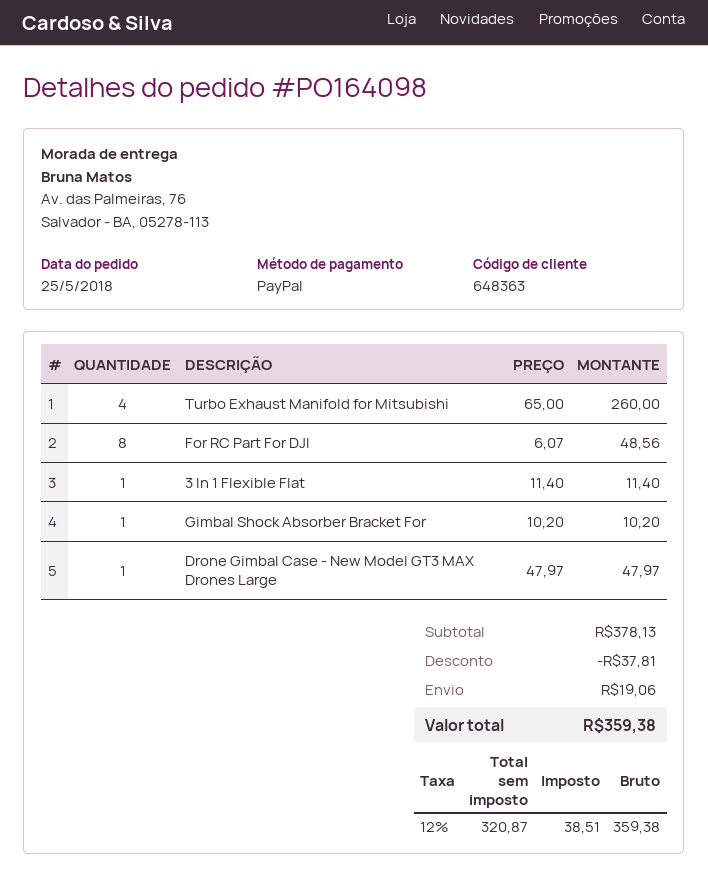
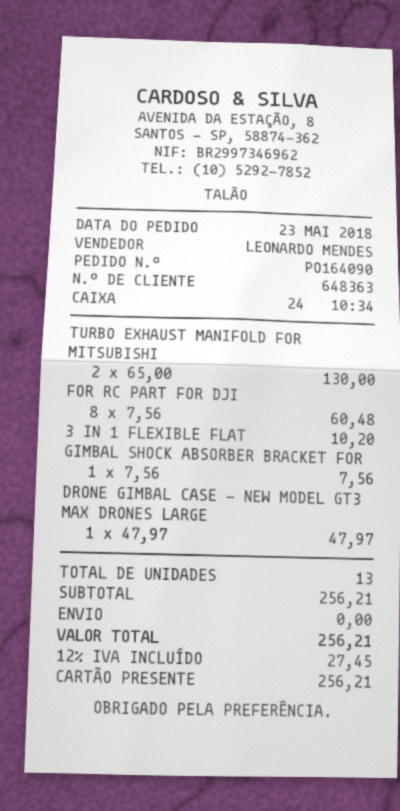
order number: PO164098 -> PO164090
order date: 2018-05-25 -> 2018-05-23
payment method: PayPal -> gift card
Turbo Exhaust Manifold for Mitsubishi: 4 x 65.00 = 260.00 -> 2 x 65.00 = 130.00
For RC Part For DJI: 8 x 6.07 = 48.56 -> 8 x 7.56 = 60.48
3 In 1 Flexible Flat: 1 x 11.40 = 11.40 -> 1 x 10.20 = 10.20
Gimbal Shock Absorber Bracket For: 1 x 10.20 = 10.20 -> 1 x 7.56 = 7.56
subtotal: 378.13 -> 256.21
discount: 37.81 -> none
shipping: 19.06 -> 0.00
tax: 12% = 38.51 -> 12% = 27.45
total: 359.38 -> 256.21

